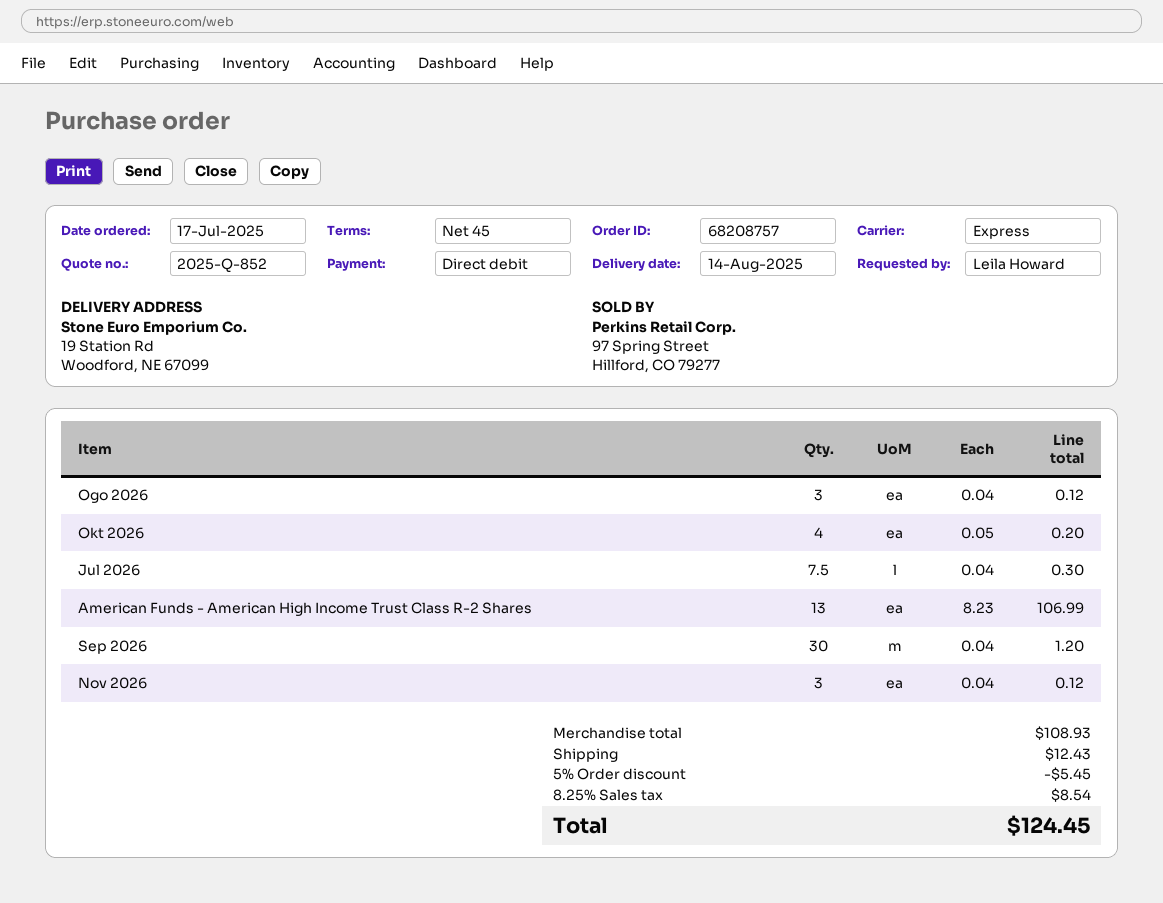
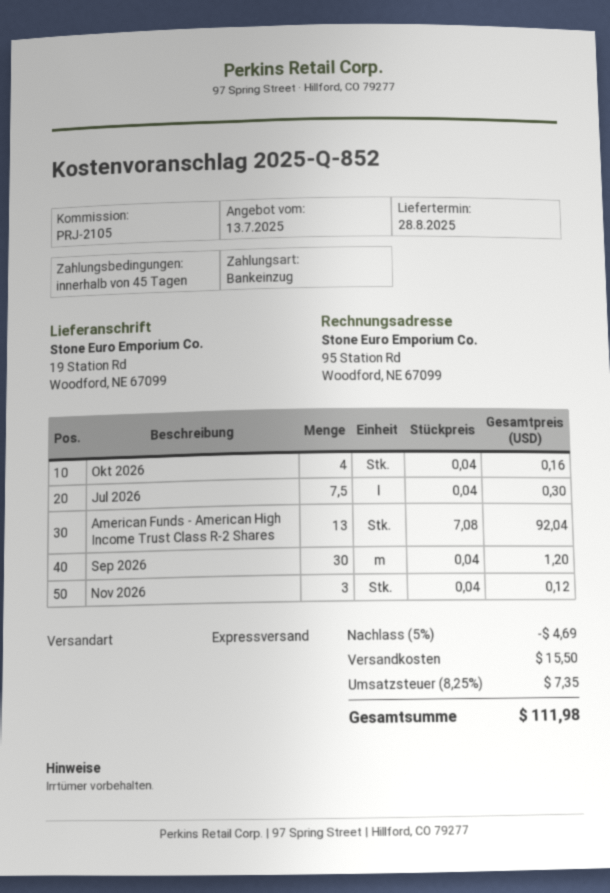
delivery date: 2025-08-14 -> 2025-08-28
Ogo 2026: 3 x 0.04 = 0.12 -> none
Okt 2026: 4 x 0.05 = 0.20 -> 4 x 0.04 = 0.16
American Funds - American High Income Trust Class R-2 Shares: 13 x 8.23 = 106.99 -> 13 x 7.08 = 92.04
discount: 5% = 5.45 -> 5% = 4.69
shipping: 12.43 -> 15.50
tax: 8.25% = 8.54 -> 8.25% = 7.35
total: 124.45 -> 111.98

